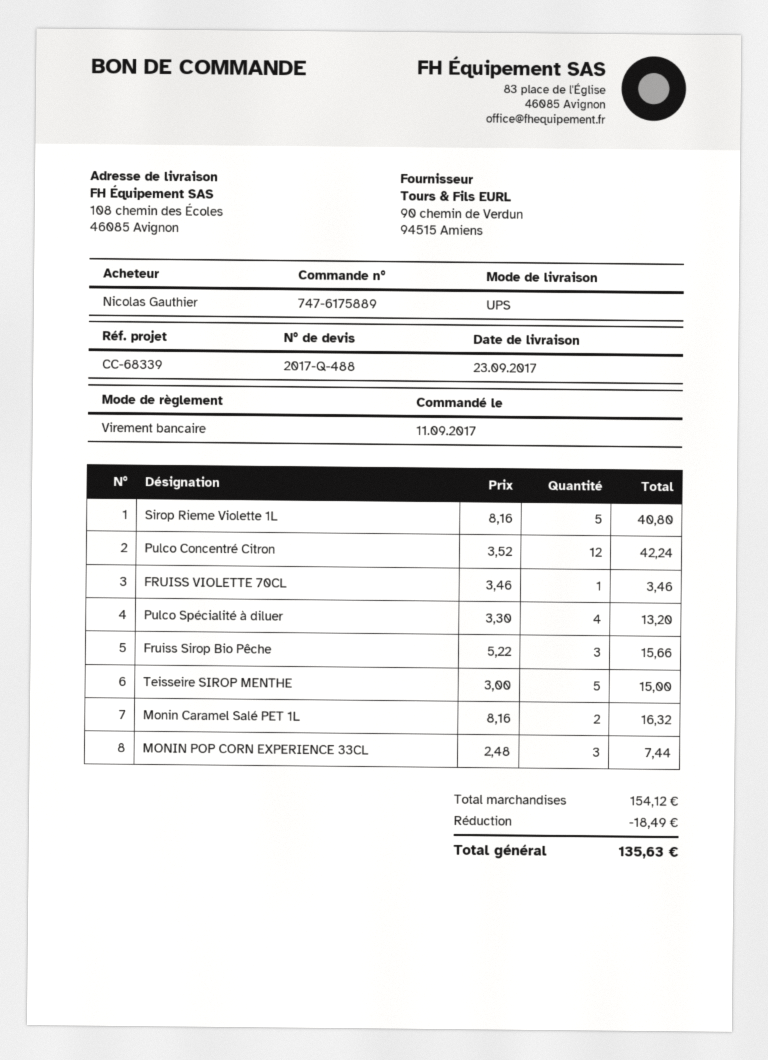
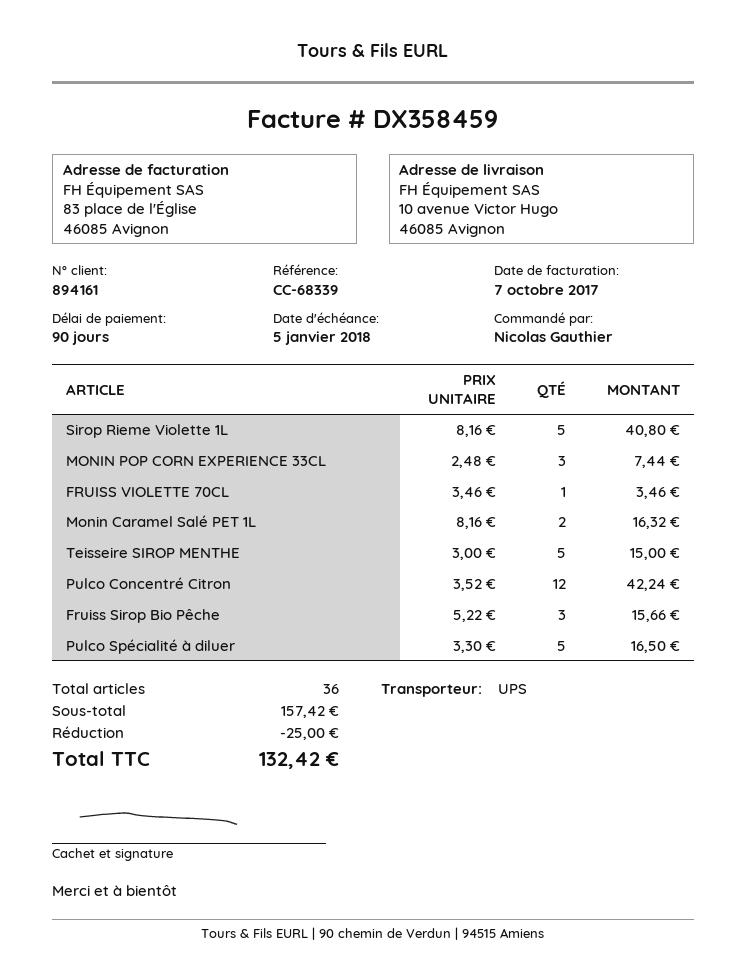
ship to: 108 chemin des Écoles, 46085 Avignon -> 10 avenue Victor Hugo, 46085 Avignon
Pulco Spécialité à diluer: 4 x 3.30 = 13.20 -> 5 x 3.30 = 16.50
subtotal: 154.12 -> 157.42
discount: 18.49 -> 25.00
total: 135.63 -> 132.42

